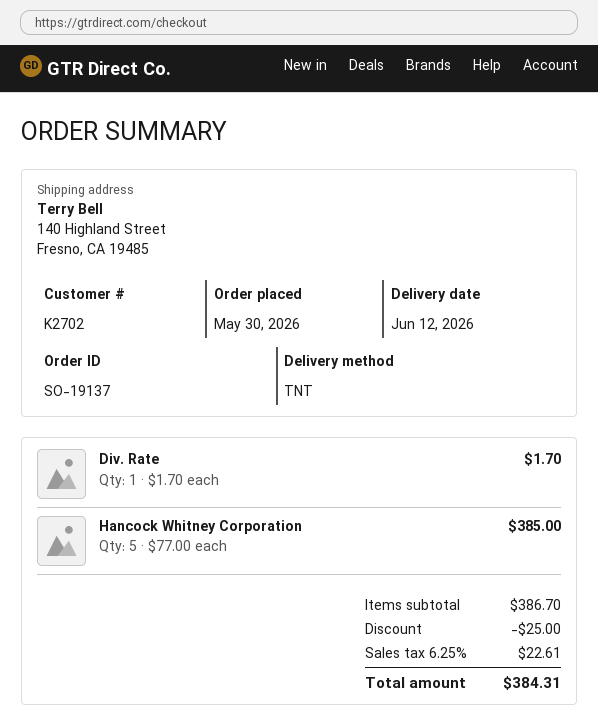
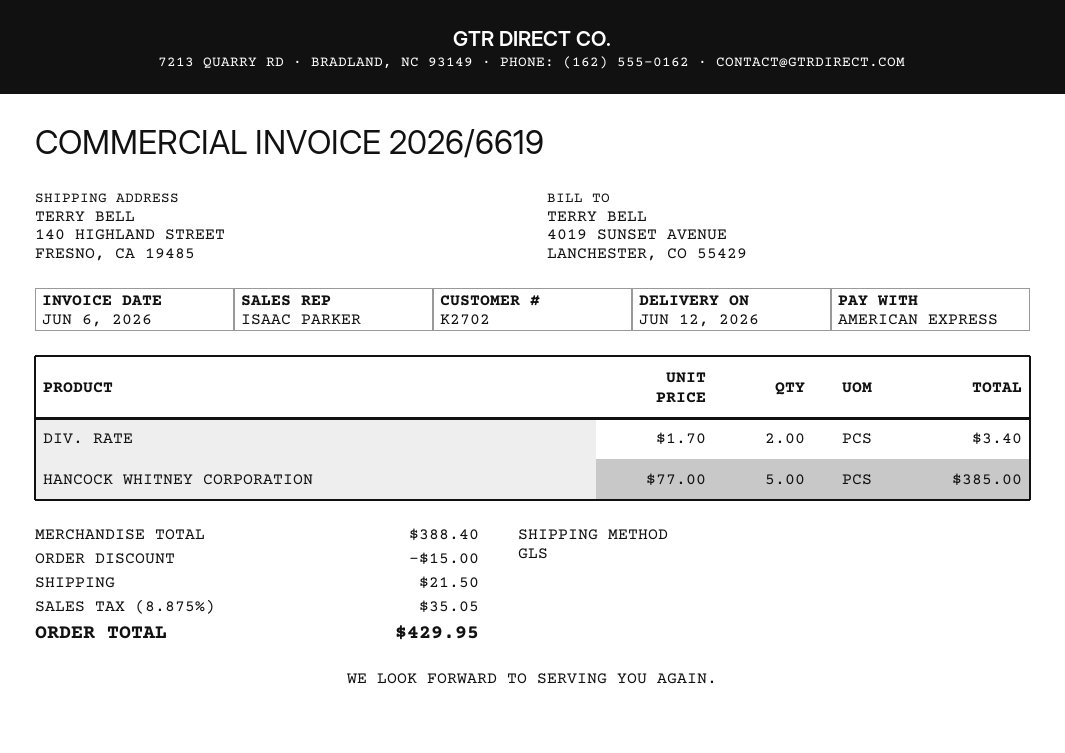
shipping method: TNT -> GLS
Div. Rate: 1 x 1.70 = 1.70 -> 2 x 1.70 = 3.40
subtotal: 386.70 -> 388.40
discount: 25.00 -> 15.00
shipping: none -> 21.50
tax: 6.25% = 22.61 -> 8.875% = 35.05
total: 384.31 -> 429.95

